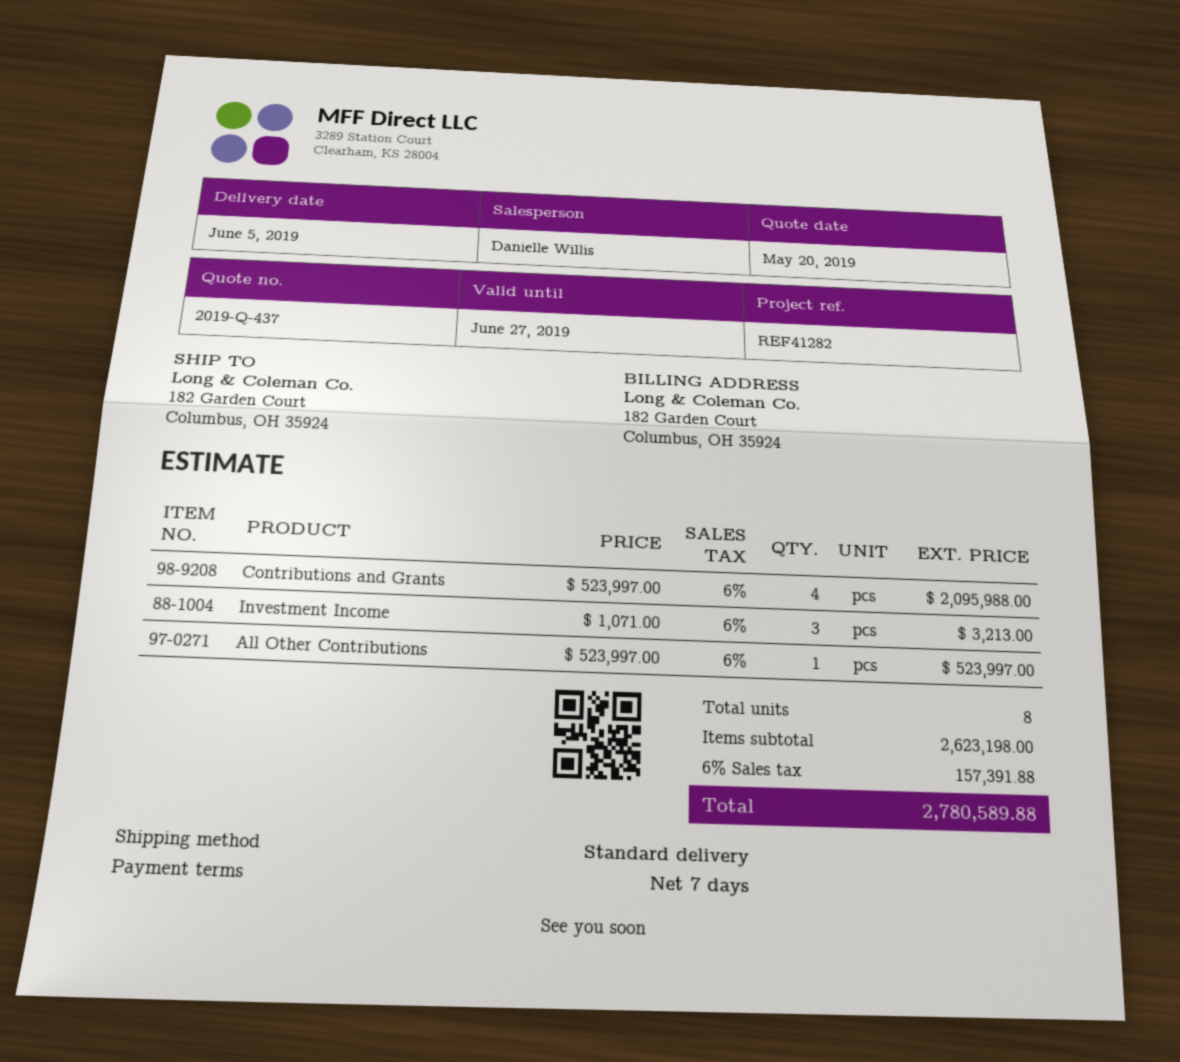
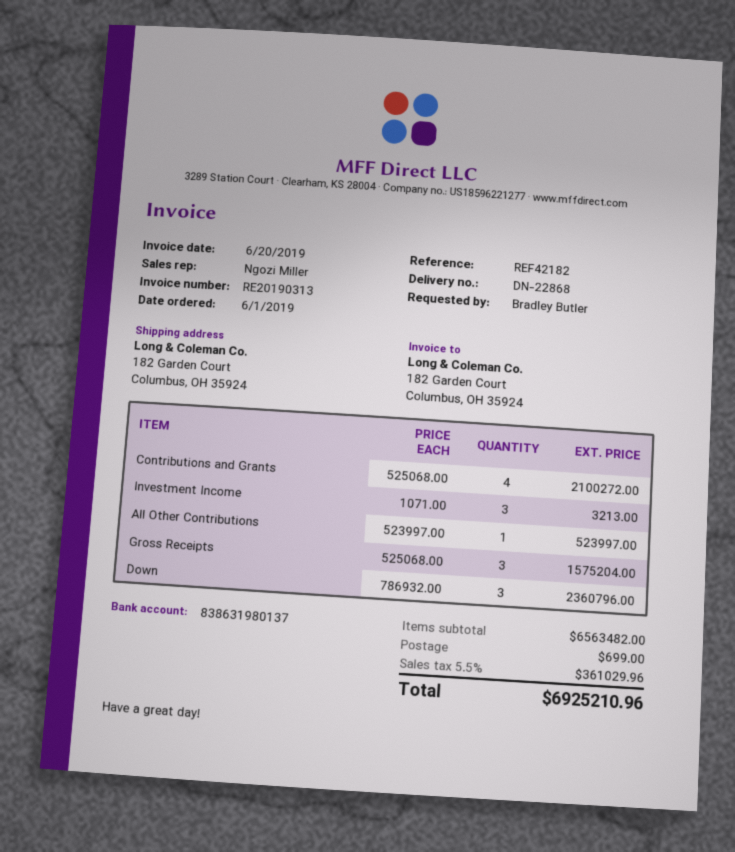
reference: REF41282 -> REF42182
sales rep: Danielle Willis -> Ngozi Miller
Contributions and Grants: 4 x 523997.00 = 2095988.00 -> 4 x 525068.00 = 2100272.00
Gross Receipts: none -> 3 x 525068.00 = 1575204.00
Down: none -> 3 x 786932.00 = 2360796.00
subtotal: 2623198.00 -> 6563482.00
shipping: none -> 699.00
tax: 6% = 157391.88 -> 5.5% = 361029.96
total: 2780589.88 -> 6925210.96

